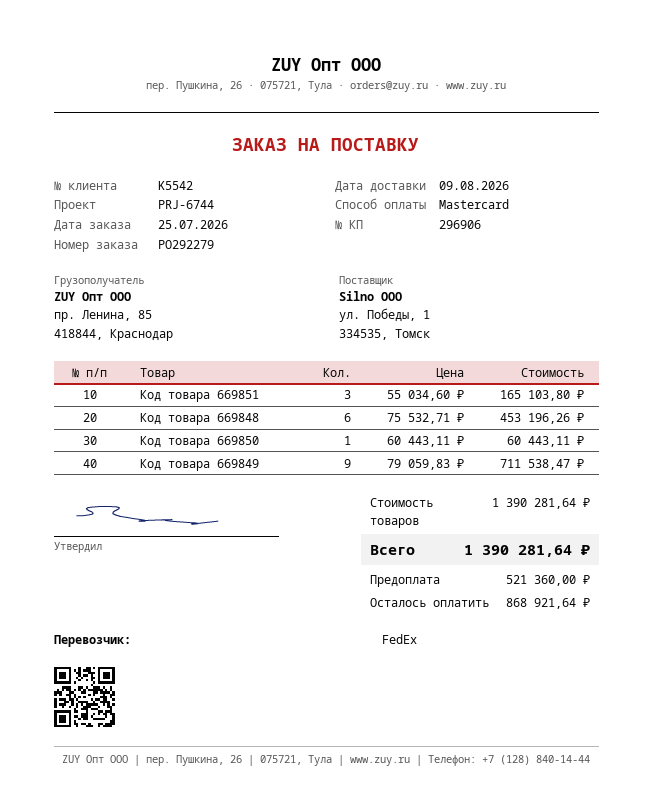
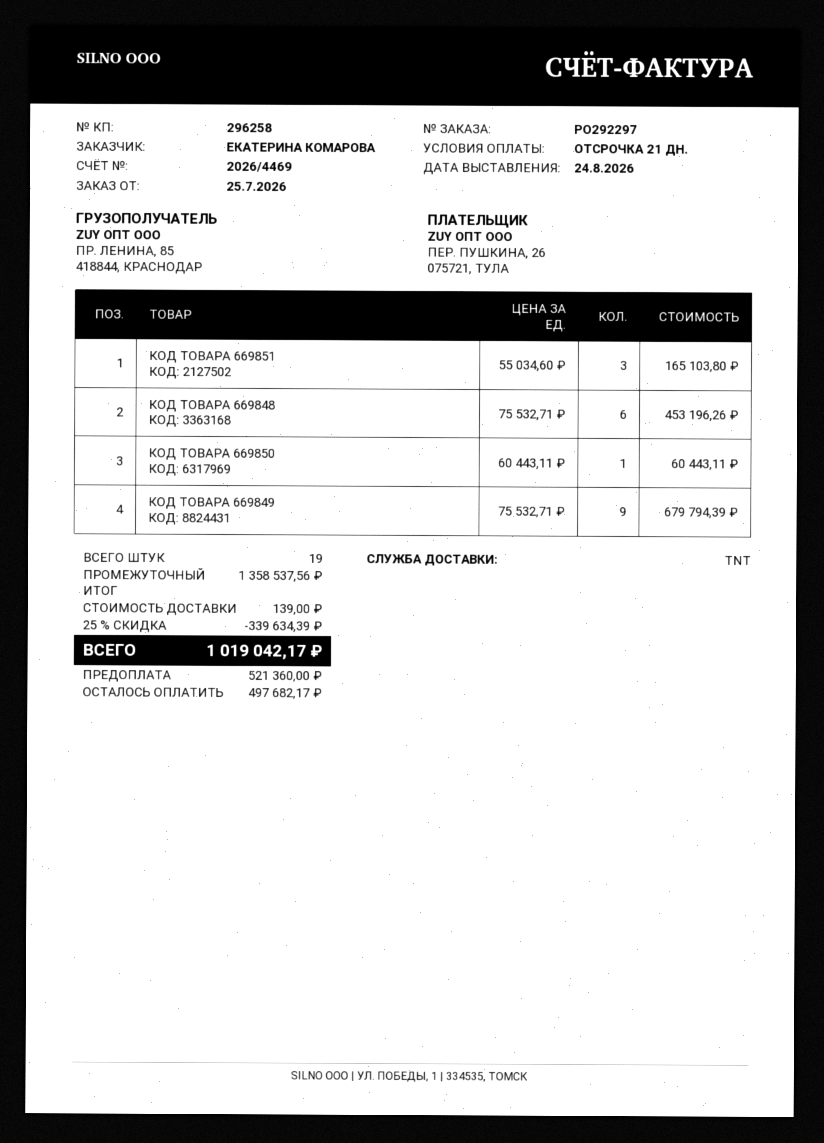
quote number: 296906 -> 296258
order number: PO292279 -> PO292297
shipping method: FedEx -> TNT
Код товара 669849: 9 x 79059.83 = 711538.47 -> 9 x 75532.71 = 679794.39
subtotal: 1390281.64 -> 1358537.56
discount: none -> 25% = 339634.39
shipping: none -> 139.00
total: 1390281.64 -> 1019042.17
balance: 868921.64 -> 497682.17

